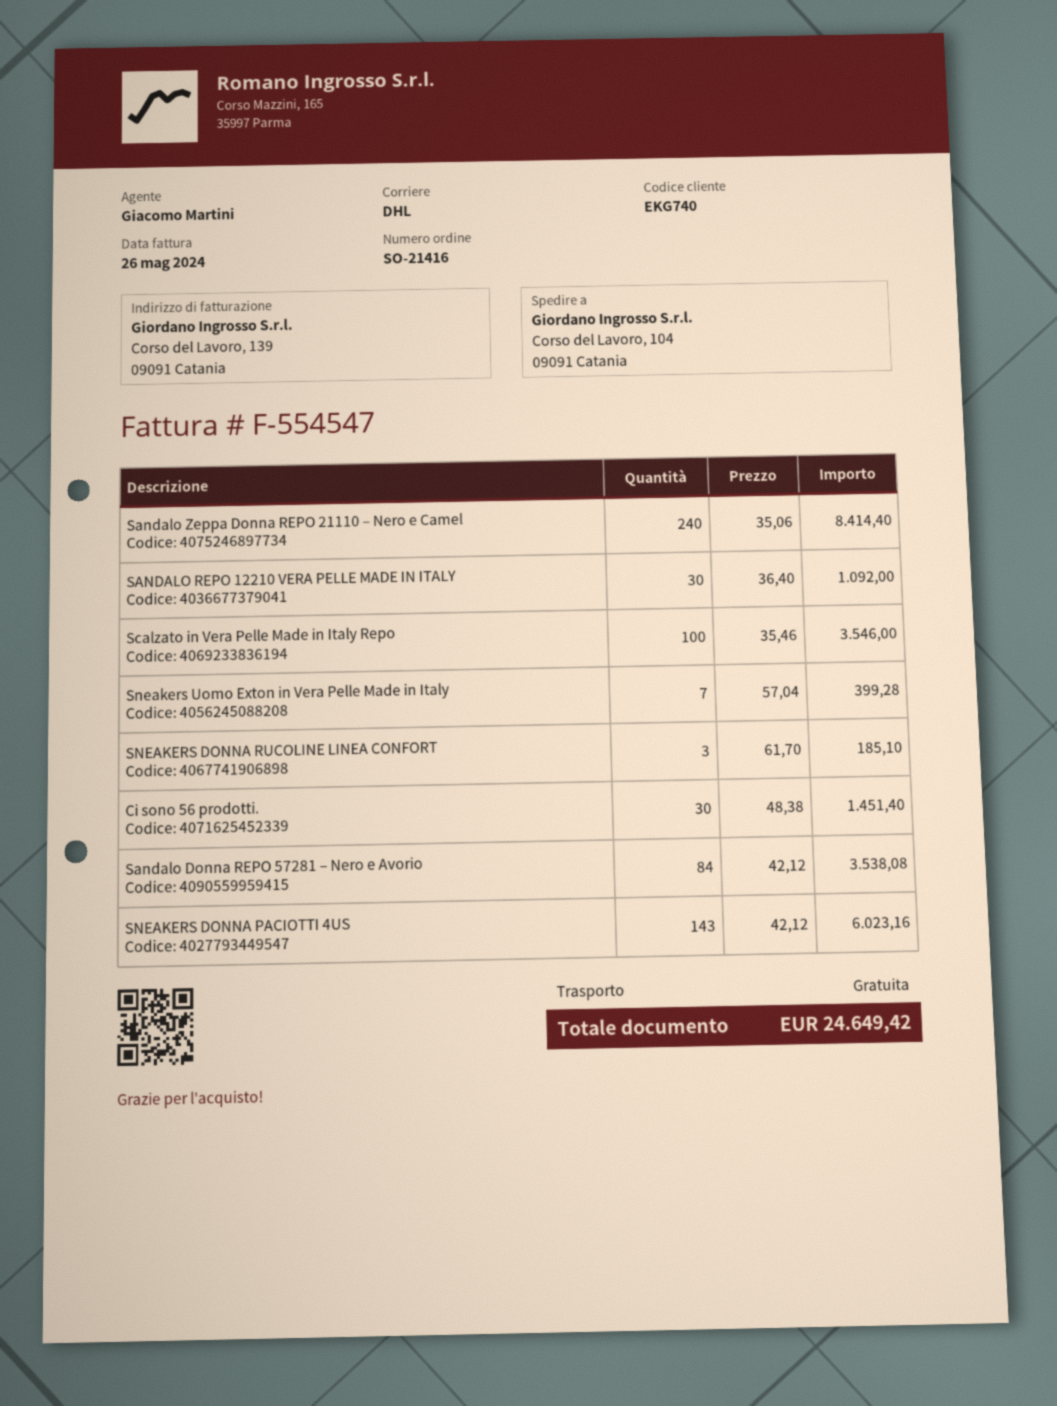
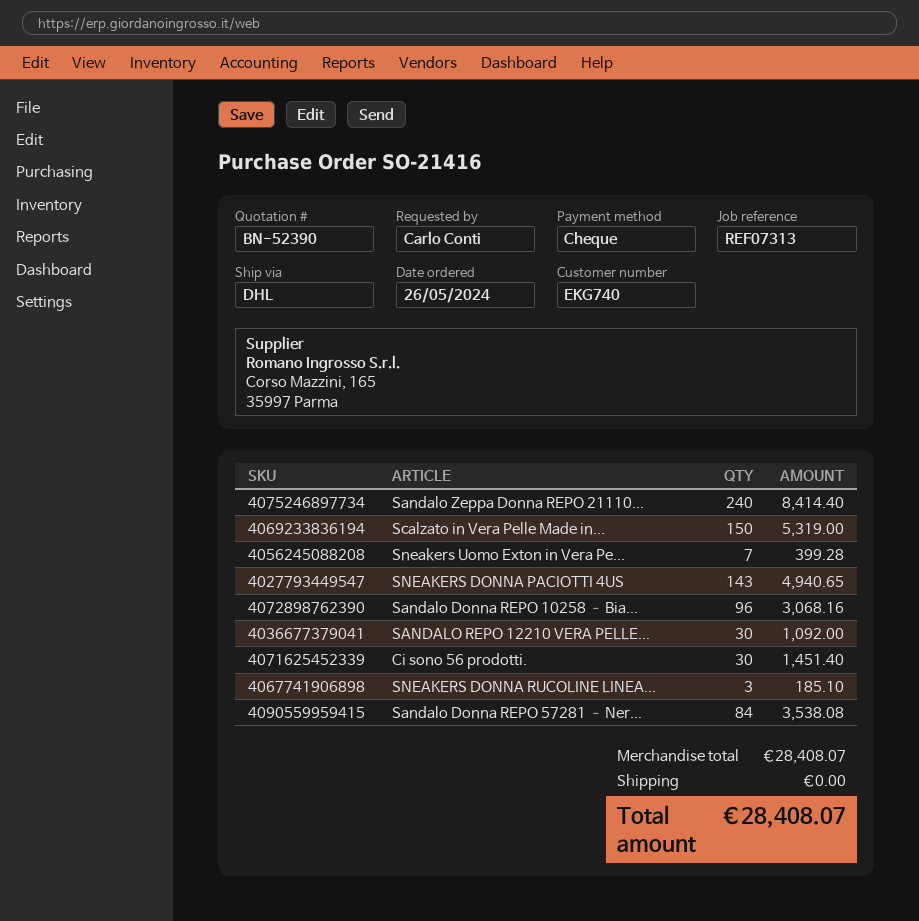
Scalzato in Vera Pelle Made in Italy Repo: 100 for 3546.00 -> 150 for 5319.00
SNEAKERS DONNA PACIOTTI 4US: 143 for 6023.16 -> 143 for 4940.65
Sandalo Donna REPO 10258 – Bia...: none -> 96 for 3068.16
total: 24649.42 -> 28408.07

